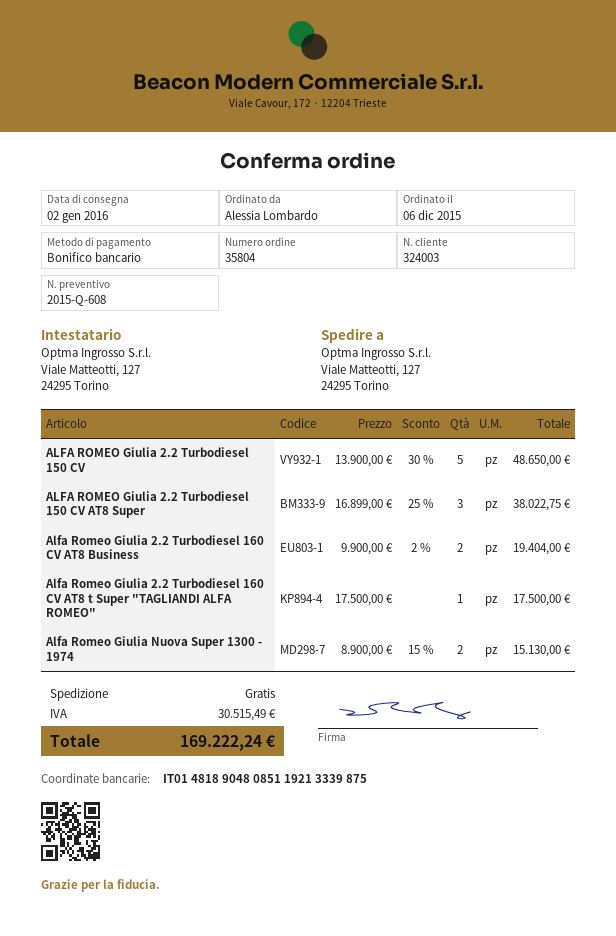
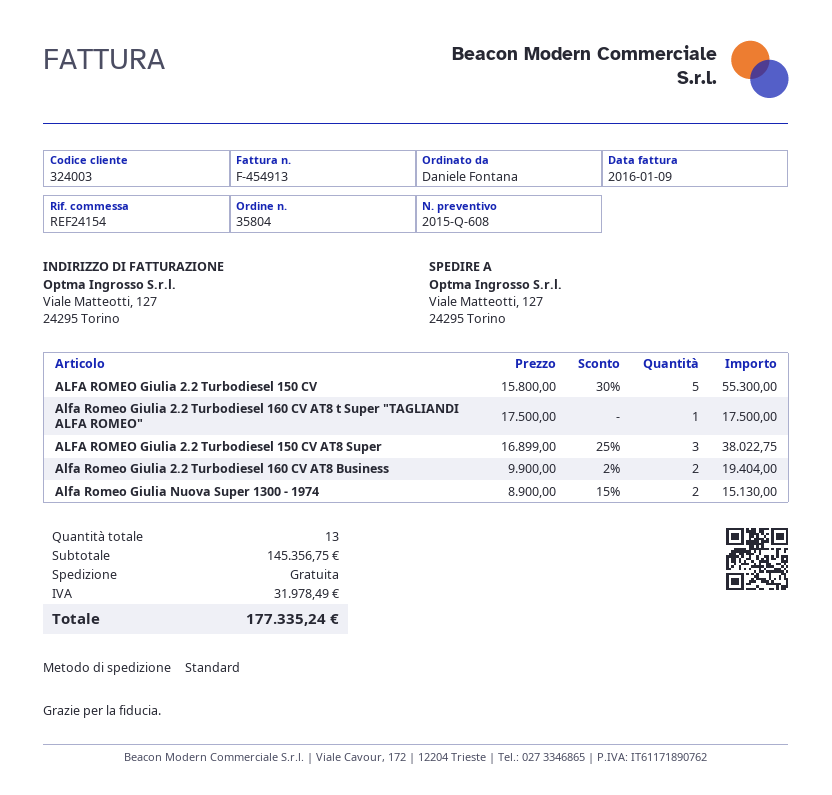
ordered by: Alessia Lombardo -> Daniele Fontana
ALFA ROMEO Giulia 2.2 Turbodiesel 150 CV: 5 x 13900.00 - 30% = 48650.00 -> 5 x 15800.00 - 30% = 55300.00
tax: 30515.49 -> 31978.49
total: 169222.24 -> 177335.24

